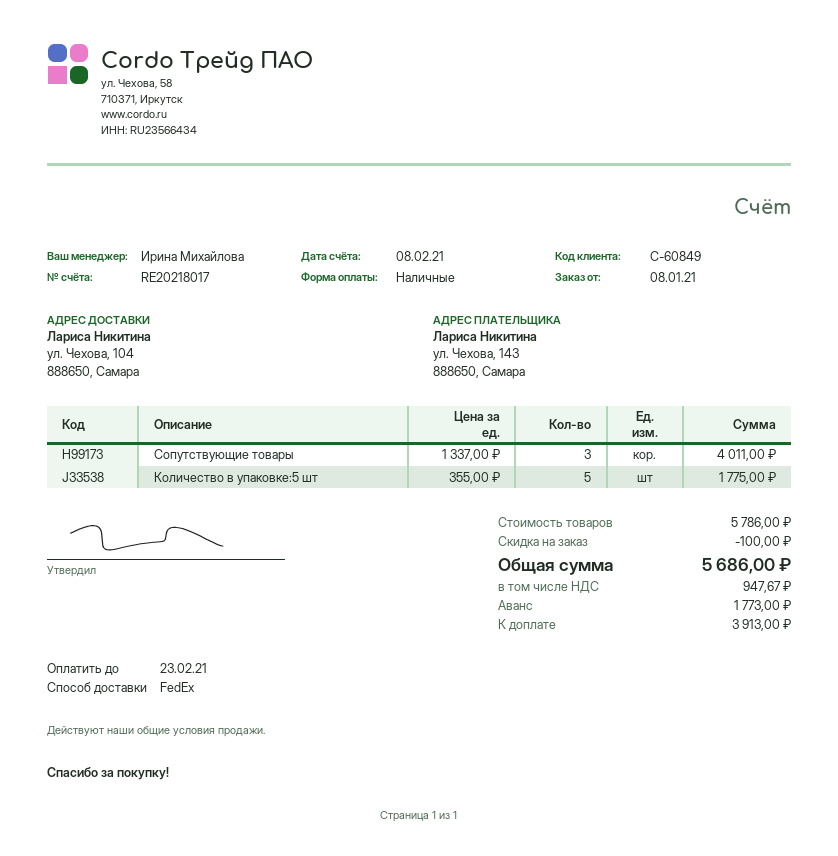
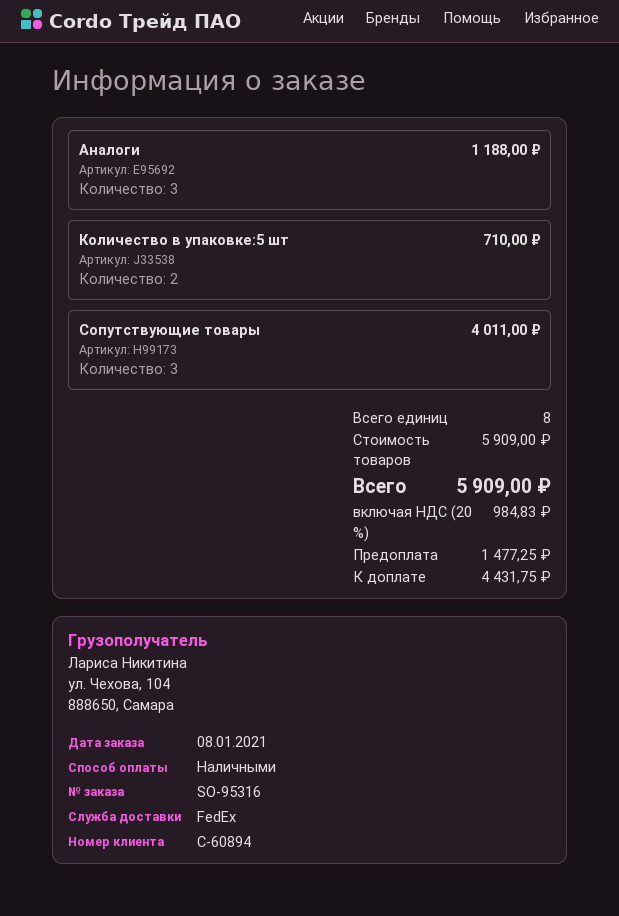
customer number: C-60849 -> C-60894
Количество в упаковке:5 шт: 5 for 1775.00 -> 2 for 710.00
Аналоги: none -> 3 for 1188.00
subtotal: 5786.00 -> 5909.00
discount: 100.00 -> none
tax: 947.67 -> 984.83
total: 5686.00 -> 5909.00
deposit: 1773.00 -> 1477.25
balance: 3913.00 -> 4431.75

